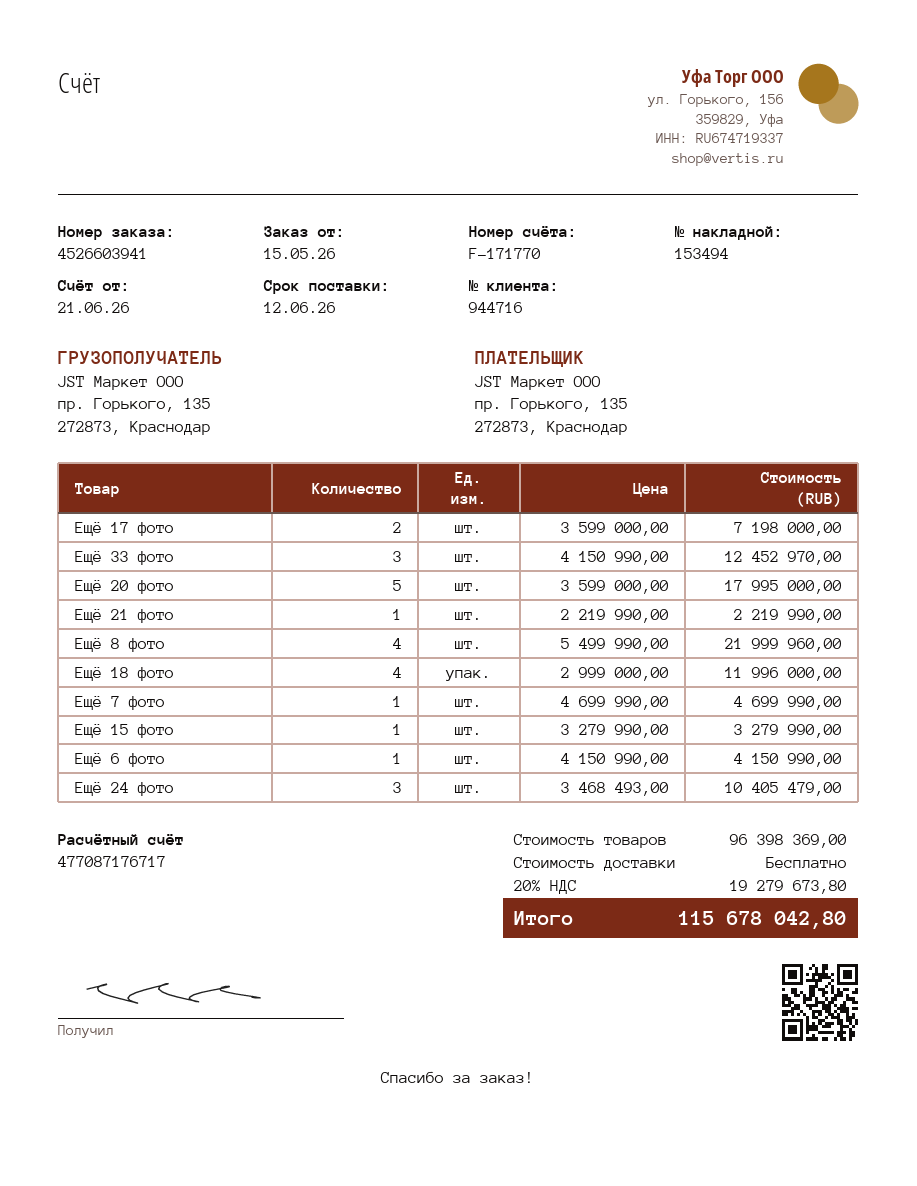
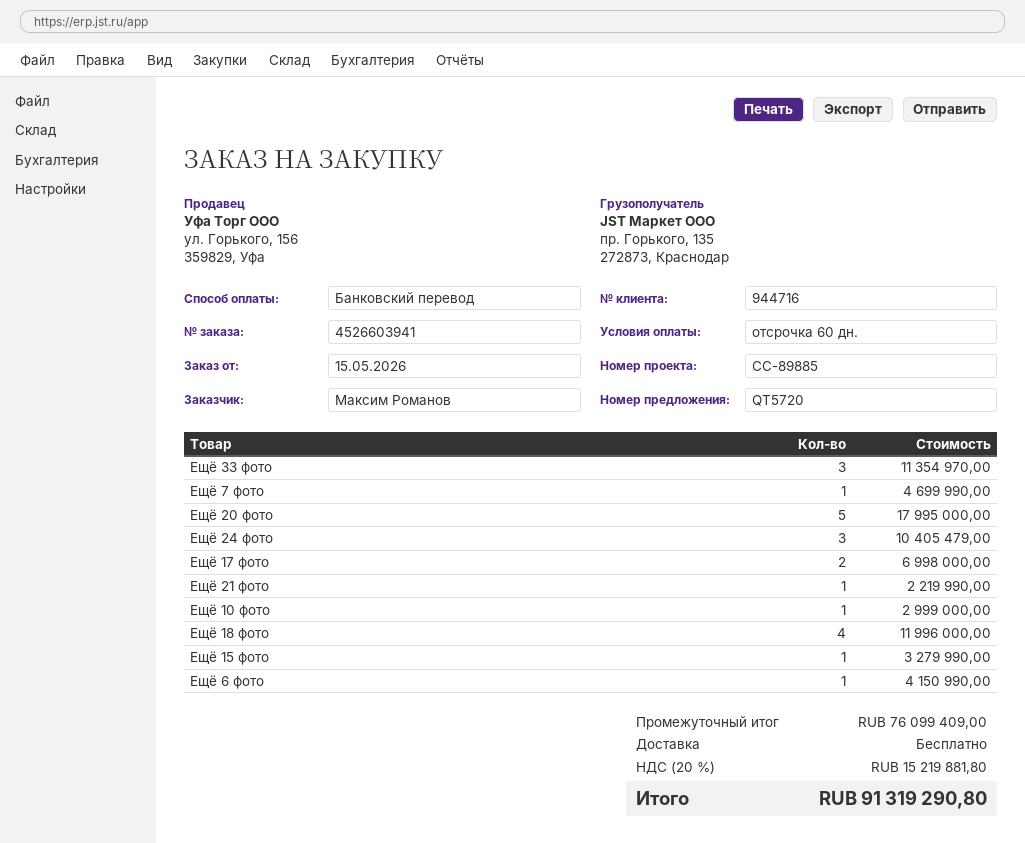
Ещё 17 фото: 2 for 7198000.00 -> 2 for 6998000.00
Ещё 33 фото: 3 for 12452970.00 -> 3 for 11354970.00
Ещё 8 фото: 4 for 21999960.00 -> none
Ещё 10 фото: none -> 1 for 2999000.00
subtotal: 96398369.00 -> 76099409.00
tax: 20% = 19279673.80 -> 20% = 15219881.80
total: 115678042.80 -> 91319290.80

